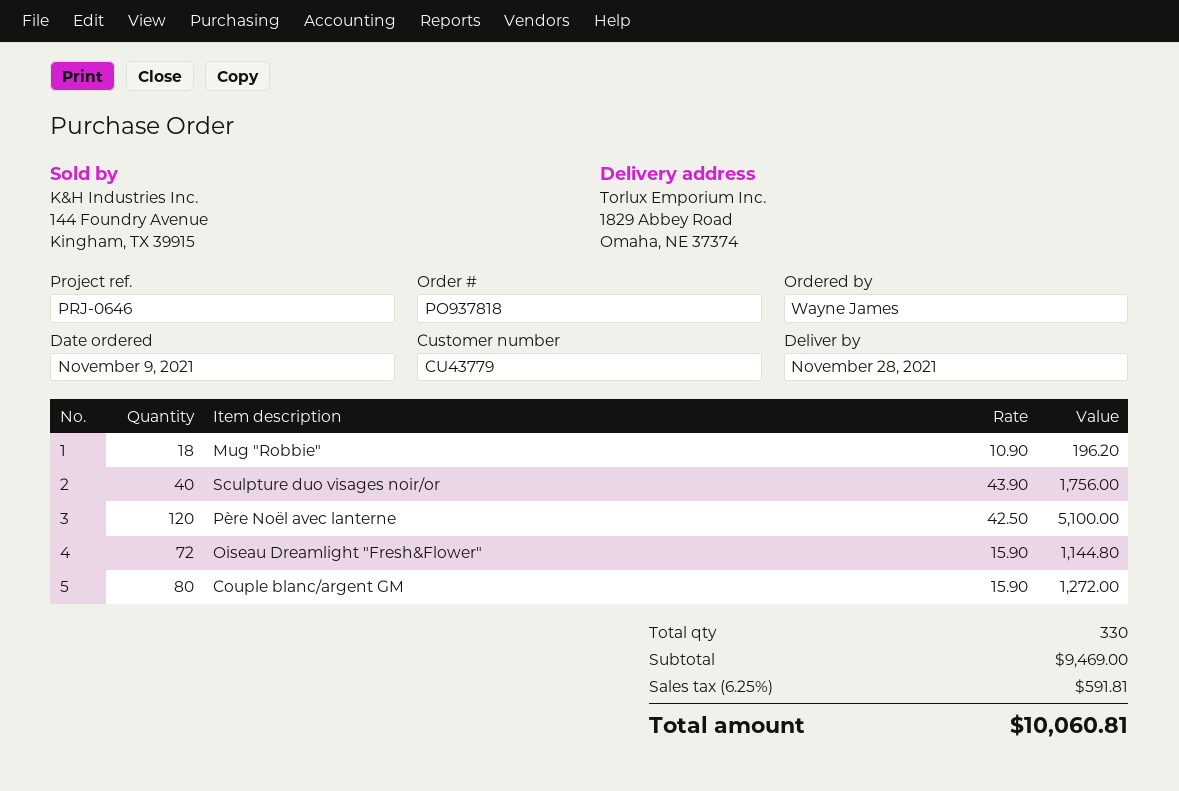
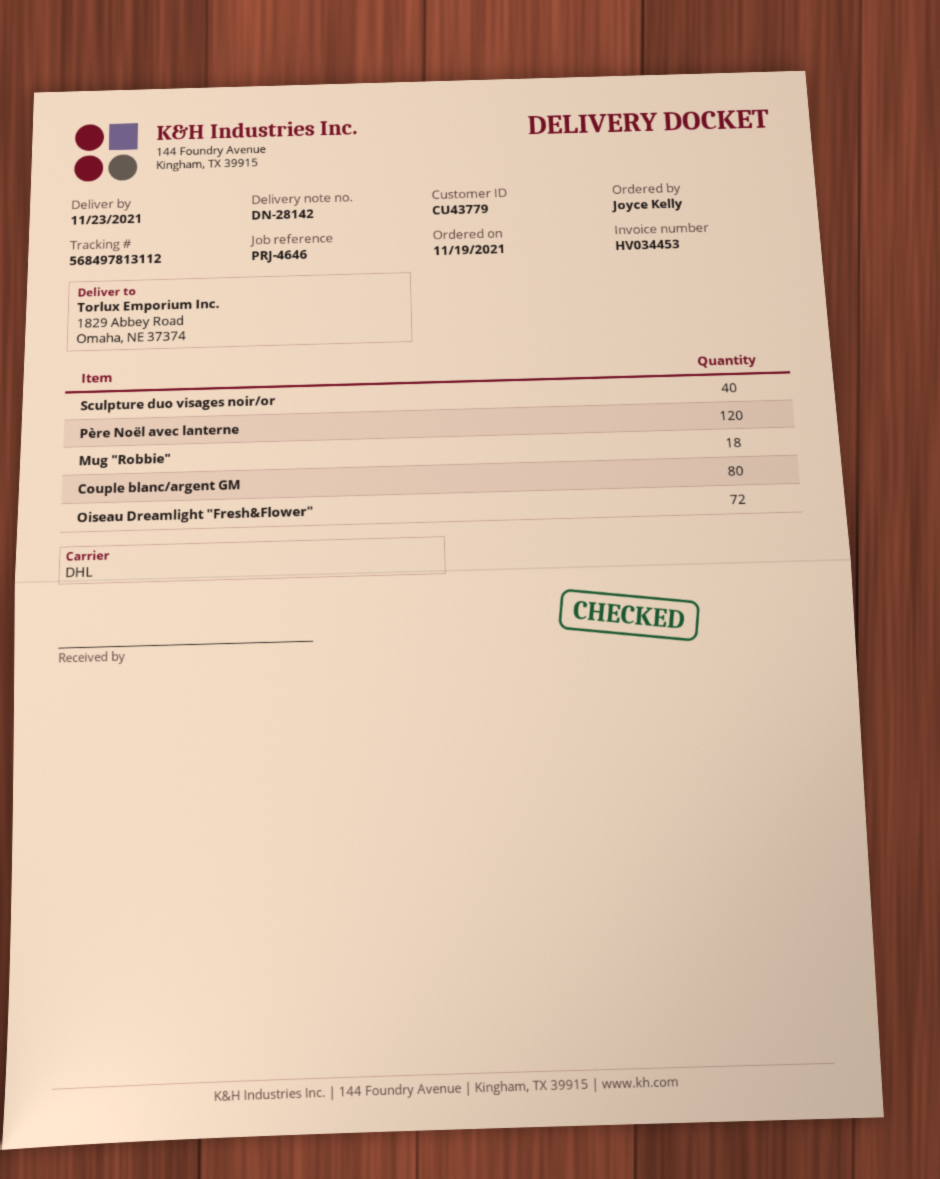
order date: 2021-11-09 -> 2021-11-19
delivery date: 2021-11-28 -> 2021-11-23
reference: PRJ-0646 -> PRJ-4646
ordered by: Wayne James -> Joyce Kelly

